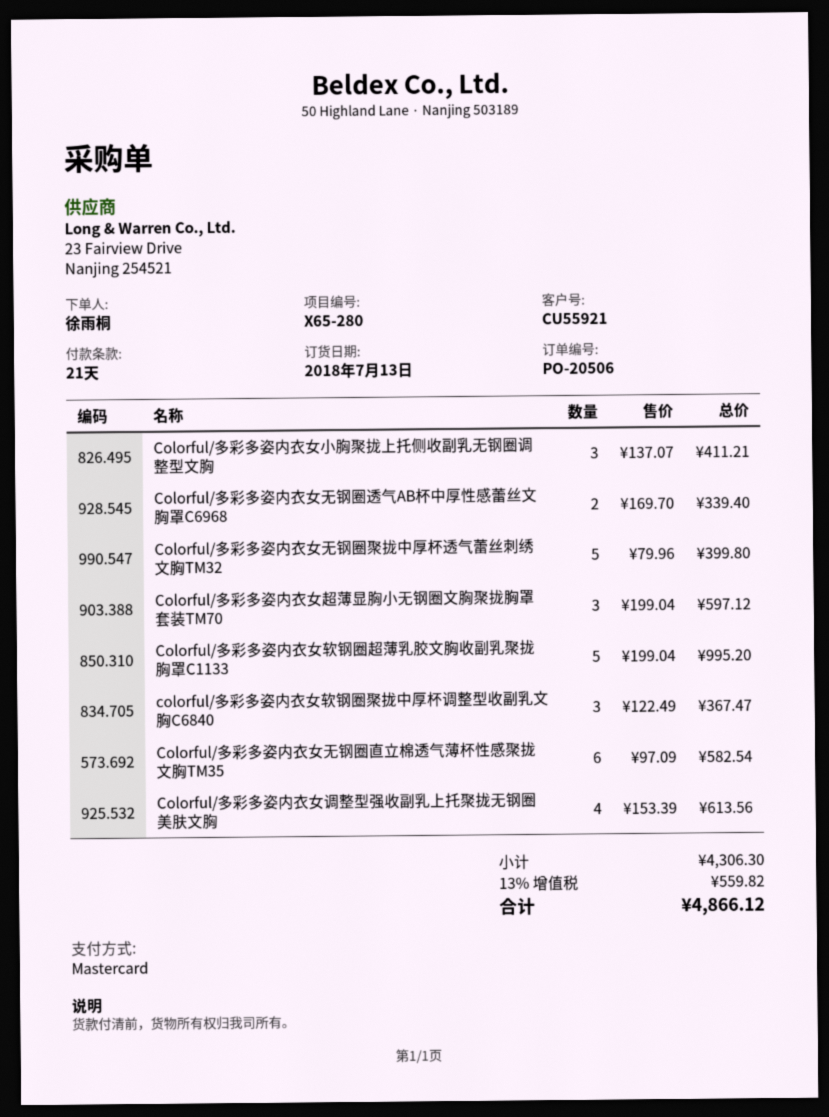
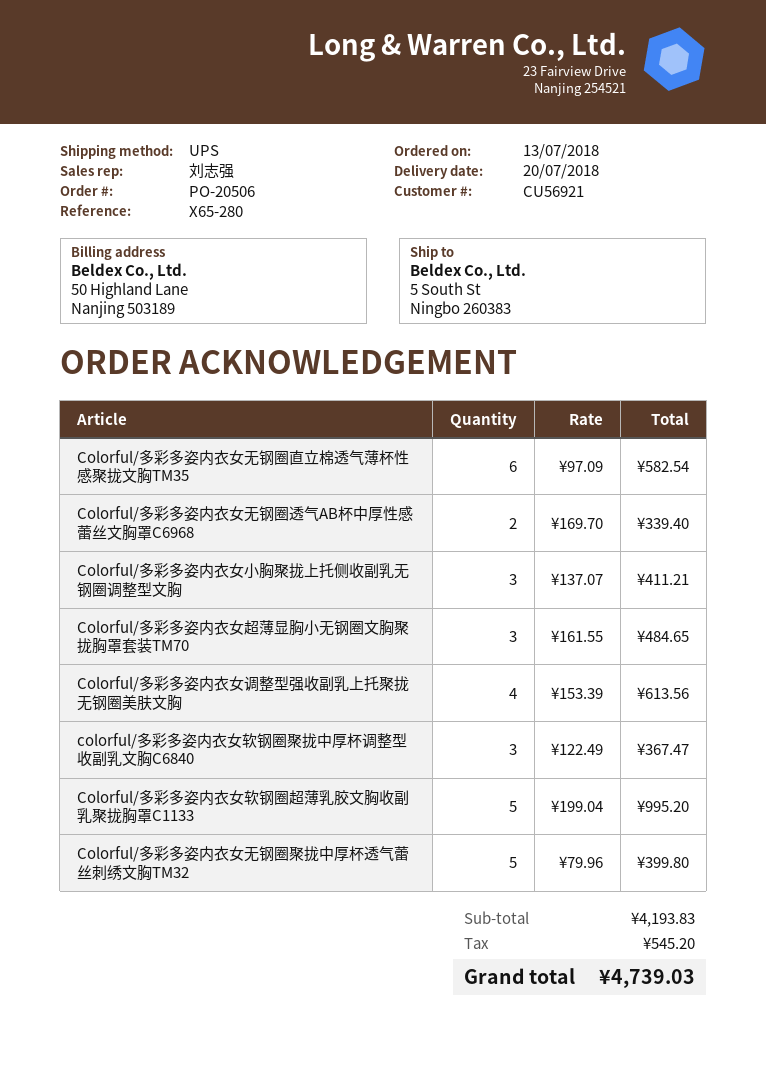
customer number: CU55921 -> CU56921
Colorful/多彩多姿内衣女超薄显胸小无钢圈文胸聚拢胸罩套装TM70: 3 x 199.04 = 597.12 -> 3 x 161.55 = 484.65
subtotal: 4306.30 -> 4193.83
tax: 559.82 -> 545.20
total: 4866.12 -> 4739.03

